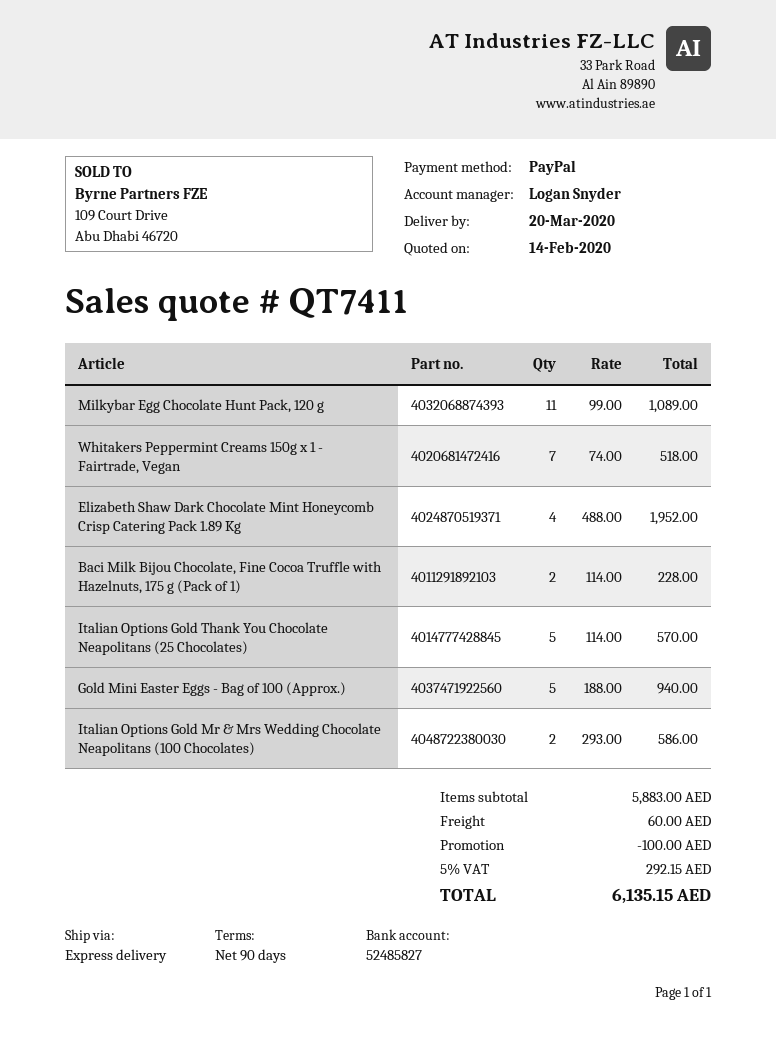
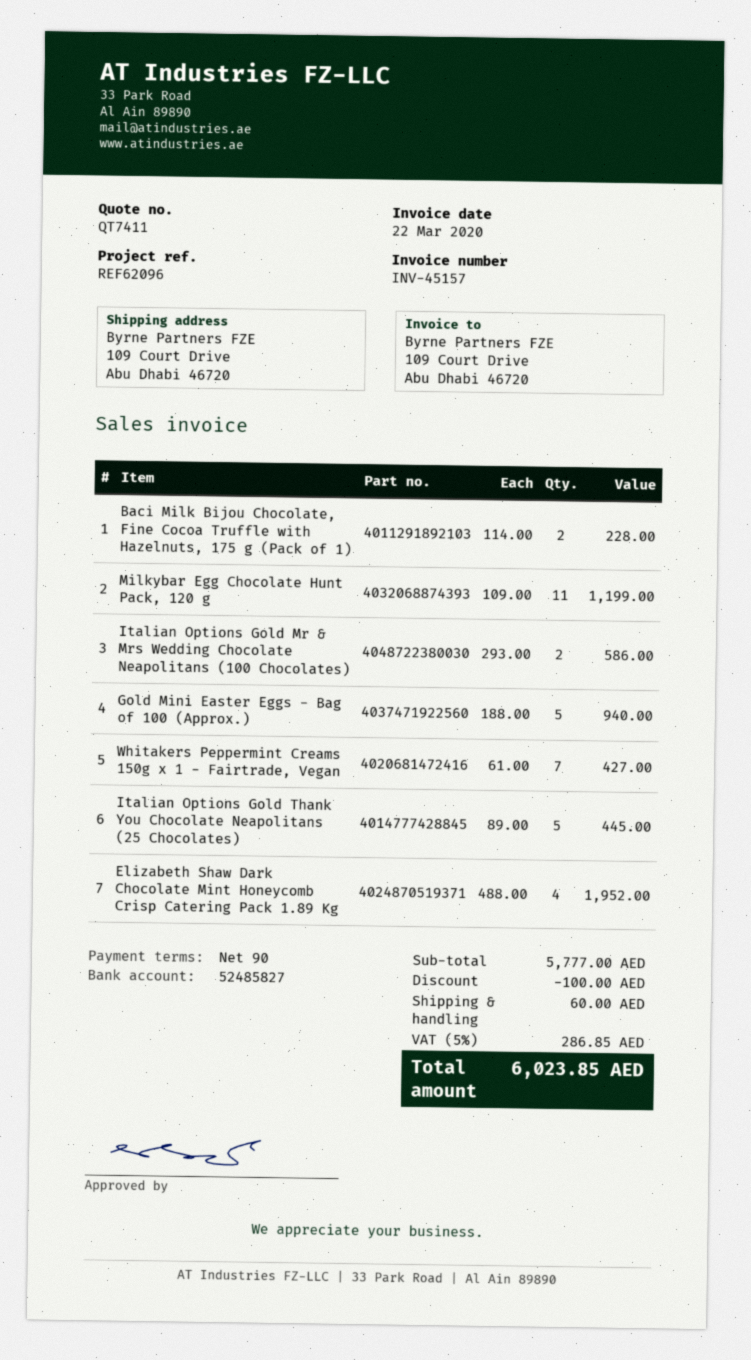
Milkybar Egg Chocolate Hunt Pack, 120 g: 11 x 99.00 = 1089.00 -> 11 x 109.00 = 1199.00
Whitakers Peppermint Creams 150g x 1 - Fairtrade, Vegan: 7 x 74.00 = 518.00 -> 7 x 61.00 = 427.00
Italian Options Gold Thank You Chocolate Neapolitans (25 Chocolates): 5 x 114.00 = 570.00 -> 5 x 89.00 = 445.00
subtotal: 5883.00 -> 5777.00
tax: 5% = 292.15 -> 5% = 286.85
total: 6135.15 -> 6023.85

